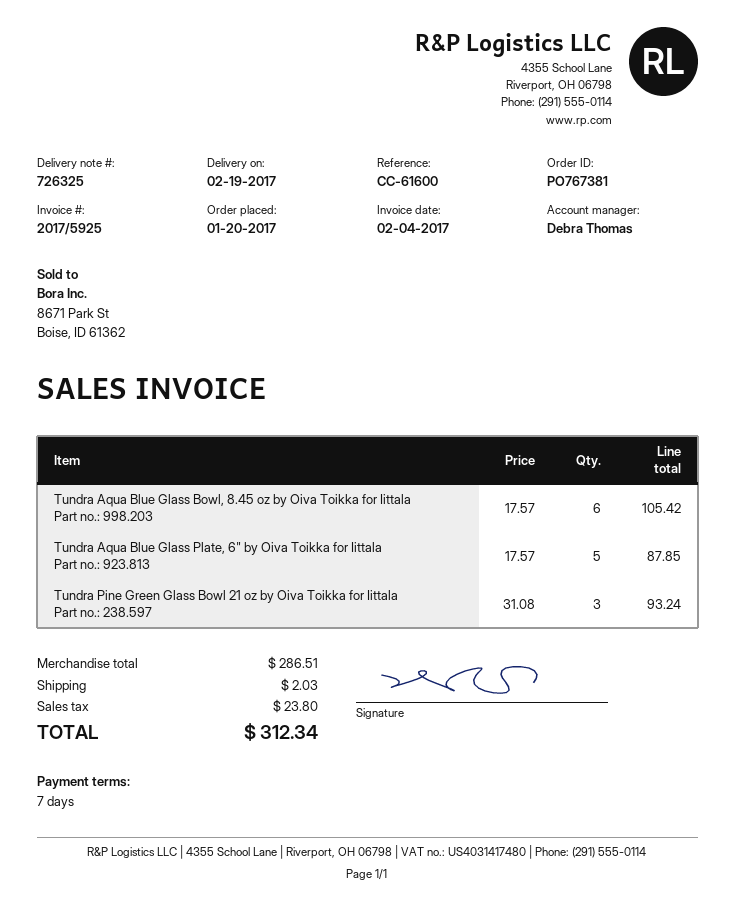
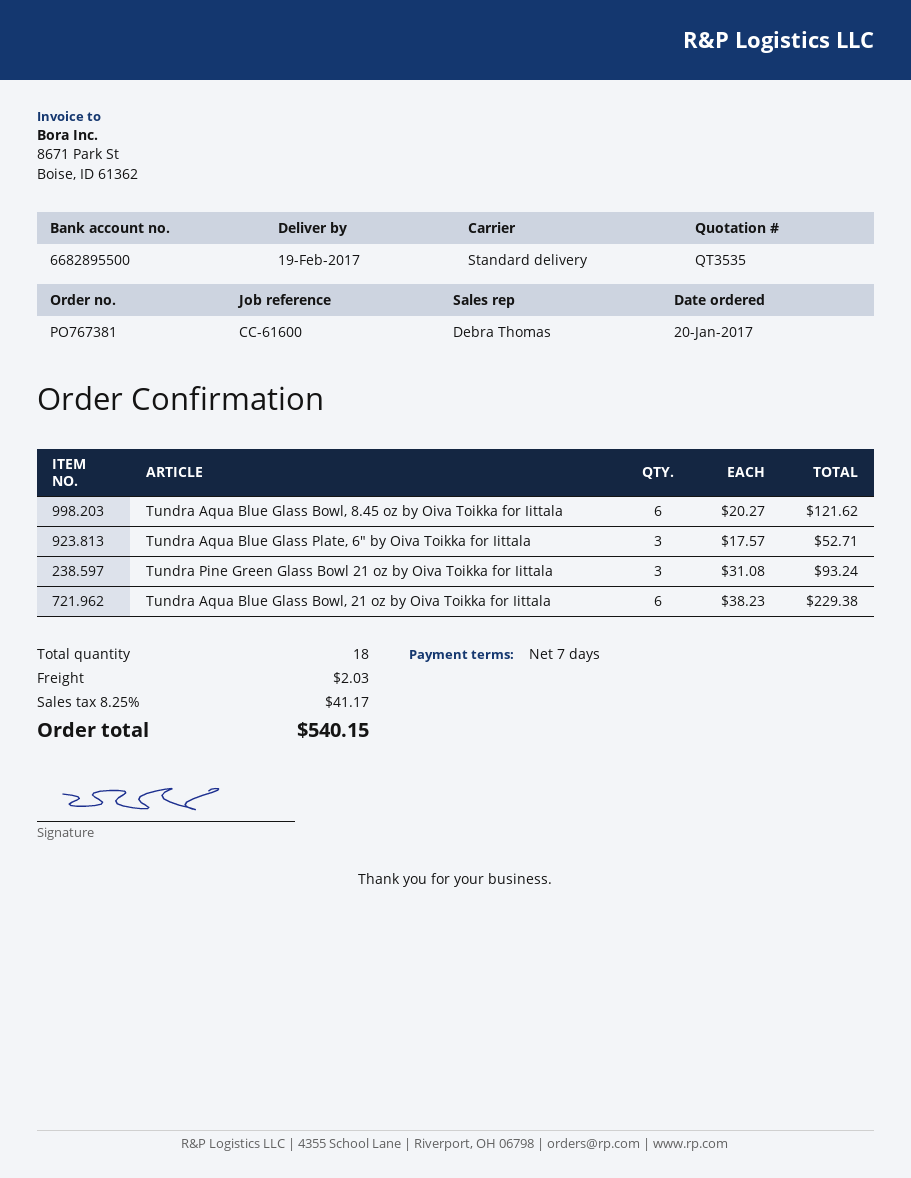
Tundra Aqua Blue Glass Bowl, 8.45 oz by Oiva Toikka for Iittala: 6 x 17.57 = 105.42 -> 6 x 20.27 = 121.62
Tundra Aqua Blue Glass Plate, 6" by Oiva Toikka for Iittala: 5 x 17.57 = 87.85 -> 3 x 17.57 = 52.71
Tundra Aqua Blue Glass Bowl, 21 oz by Oiva Toikka for Iittala: none -> 6 x 38.23 = 229.38
tax: 23.80 -> 41.17
total: 312.34 -> 540.15

